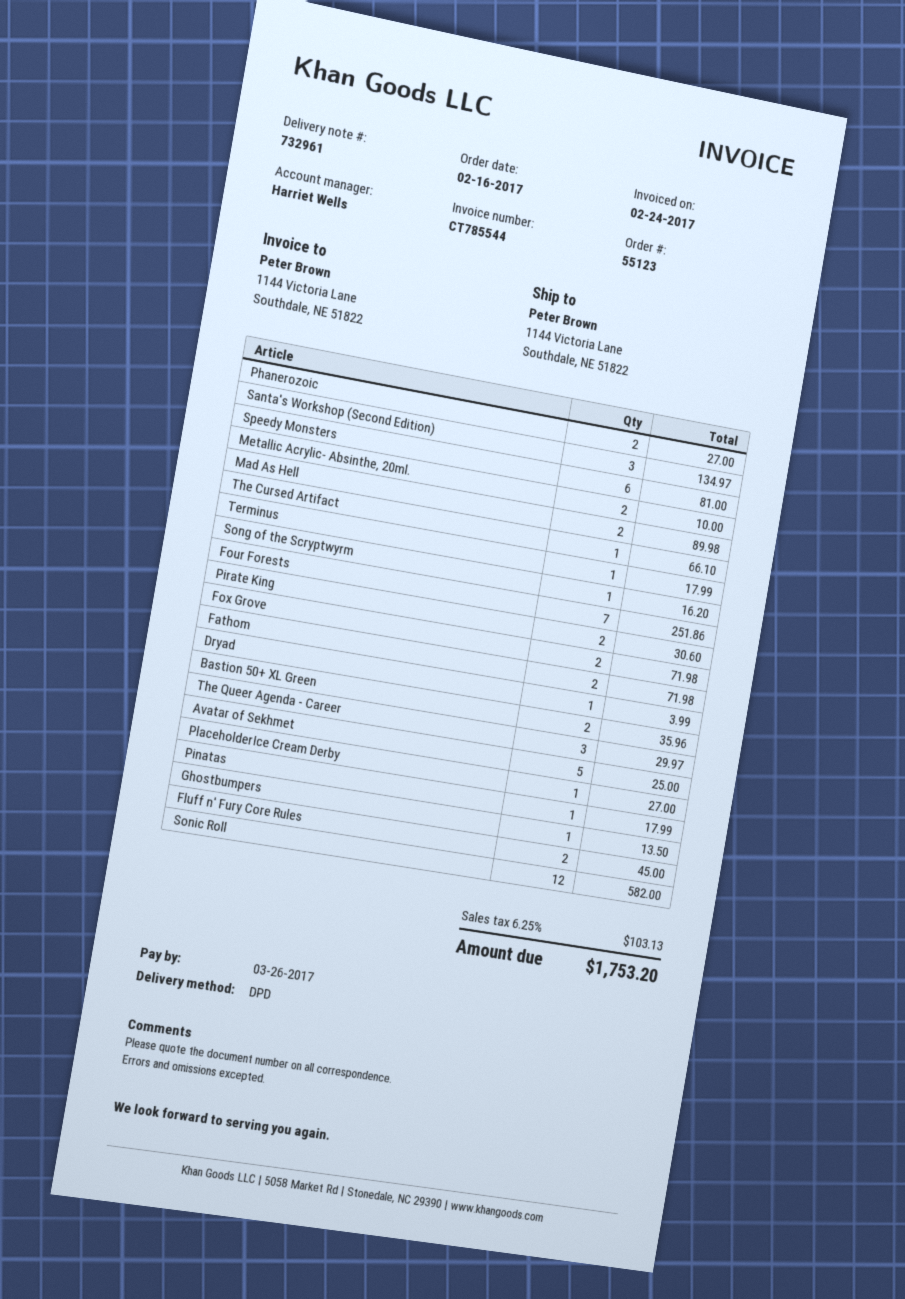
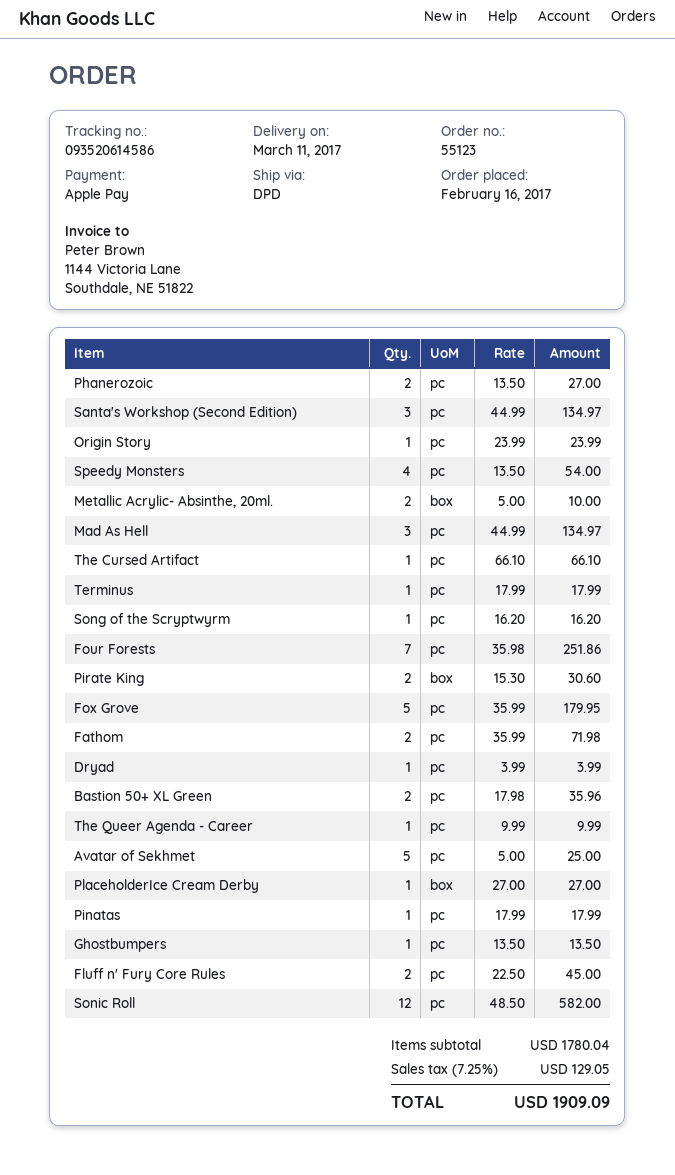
Speedy Monsters: 6 for 81.00 -> 4 for 54.00
Mad As Hell: 2 for 89.98 -> 3 for 134.97
Fox Grove: 2 for 71.98 -> 5 for 179.95
The Queer Agenda - Career: 3 for 29.97 -> 1 for 9.99
Origin Story: none -> 1 for 23.99
tax: 6.25% = 103.13 -> 7.25% = 129.05
total: 1753.20 -> 1909.09

